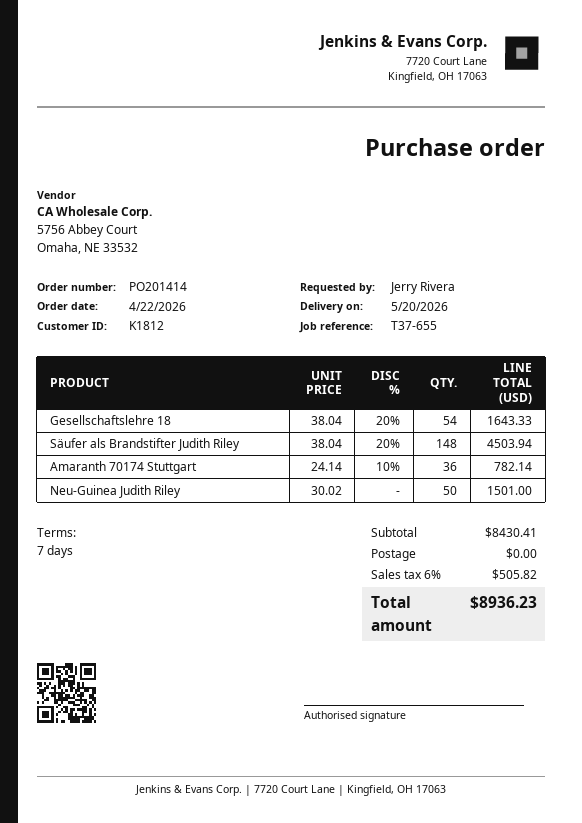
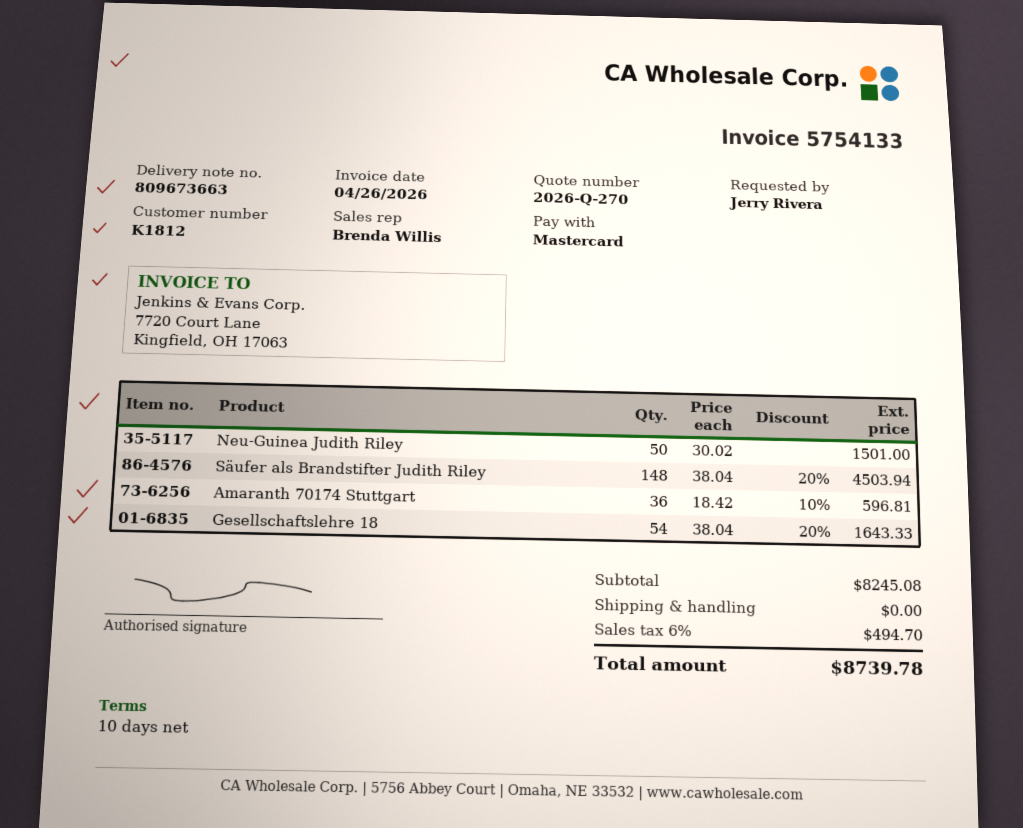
payment terms: 7 days -> 10 days
Amaranth 70174 Stuttgart: 36 x 24.14 - 10% = 782.14 -> 36 x 18.42 - 10% = 596.81
subtotal: 8430.41 -> 8245.08
tax: 6% = 505.82 -> 6% = 494.70
total: 8936.23 -> 8739.78

